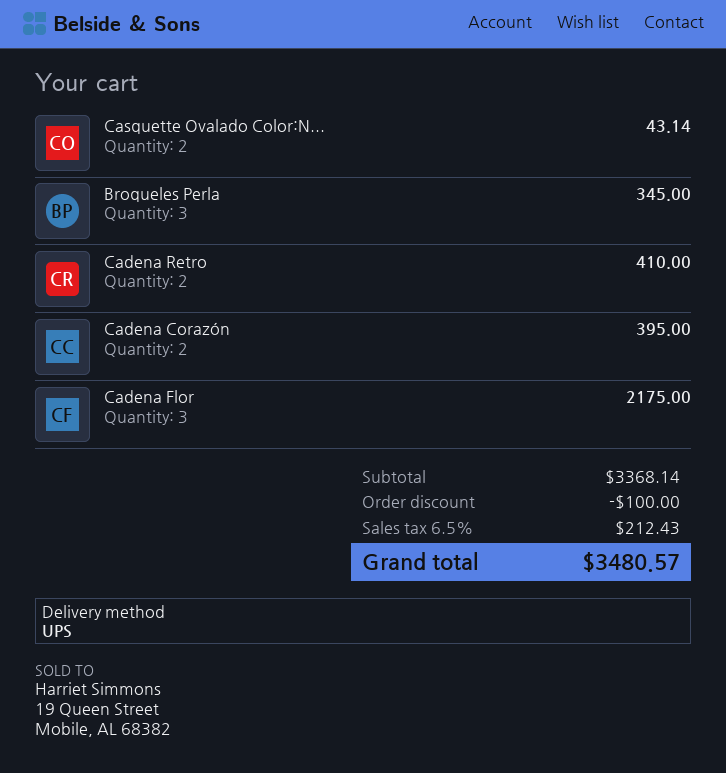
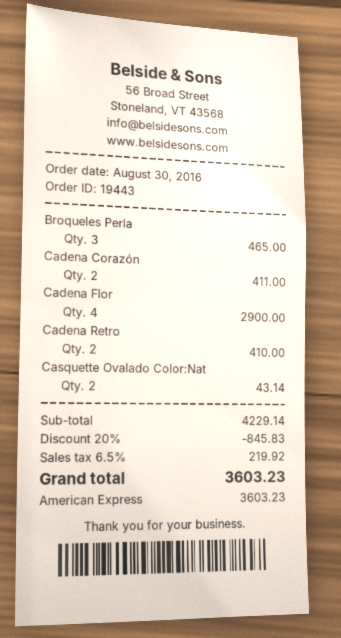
Broqueles Perla: 3 for 345.00 -> 3 for 465.00
Cadena Corazón: 2 for 395.00 -> 2 for 411.00
Cadena Flor: 3 for 2175.00 -> 4 for 2900.00
subtotal: 3368.14 -> 4229.14
discount: 100.00 -> 845.83
tax: 6.5% = 212.43 -> 6.5% = 219.92
total: 3480.57 -> 3603.23

